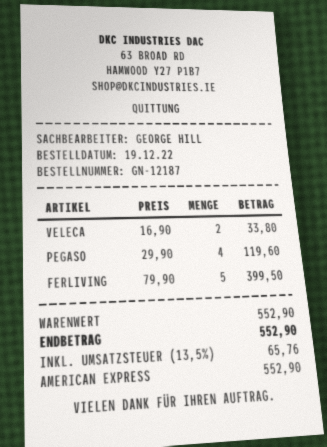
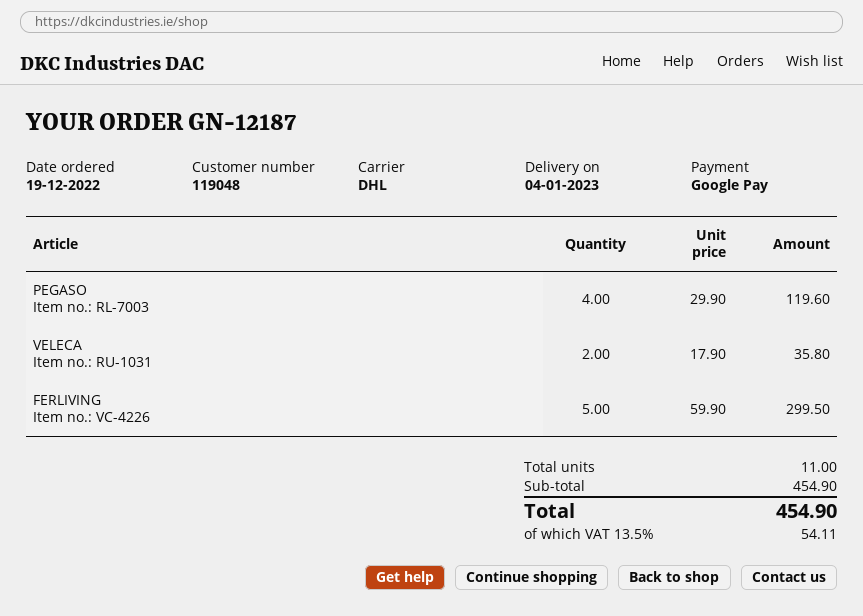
payment method: American Express -> Google Pay
VELECA: 2 x 16.90 = 33.80 -> 2 x 17.90 = 35.80
FERLIVING: 5 x 79.90 = 399.50 -> 5 x 59.90 = 299.50
subtotal: 552.90 -> 454.90
tax: 13.5% = 65.76 -> 13.5% = 54.11
total: 552.90 -> 454.90

